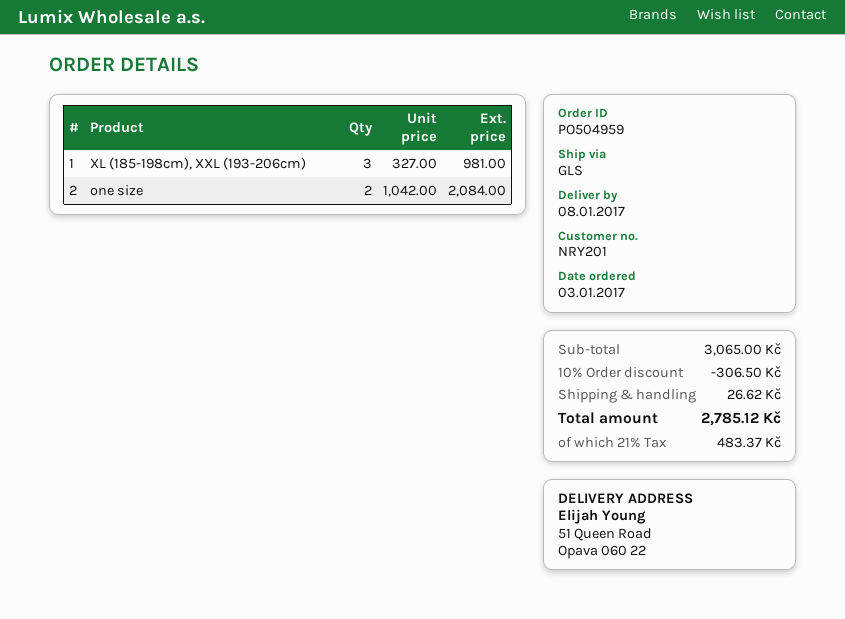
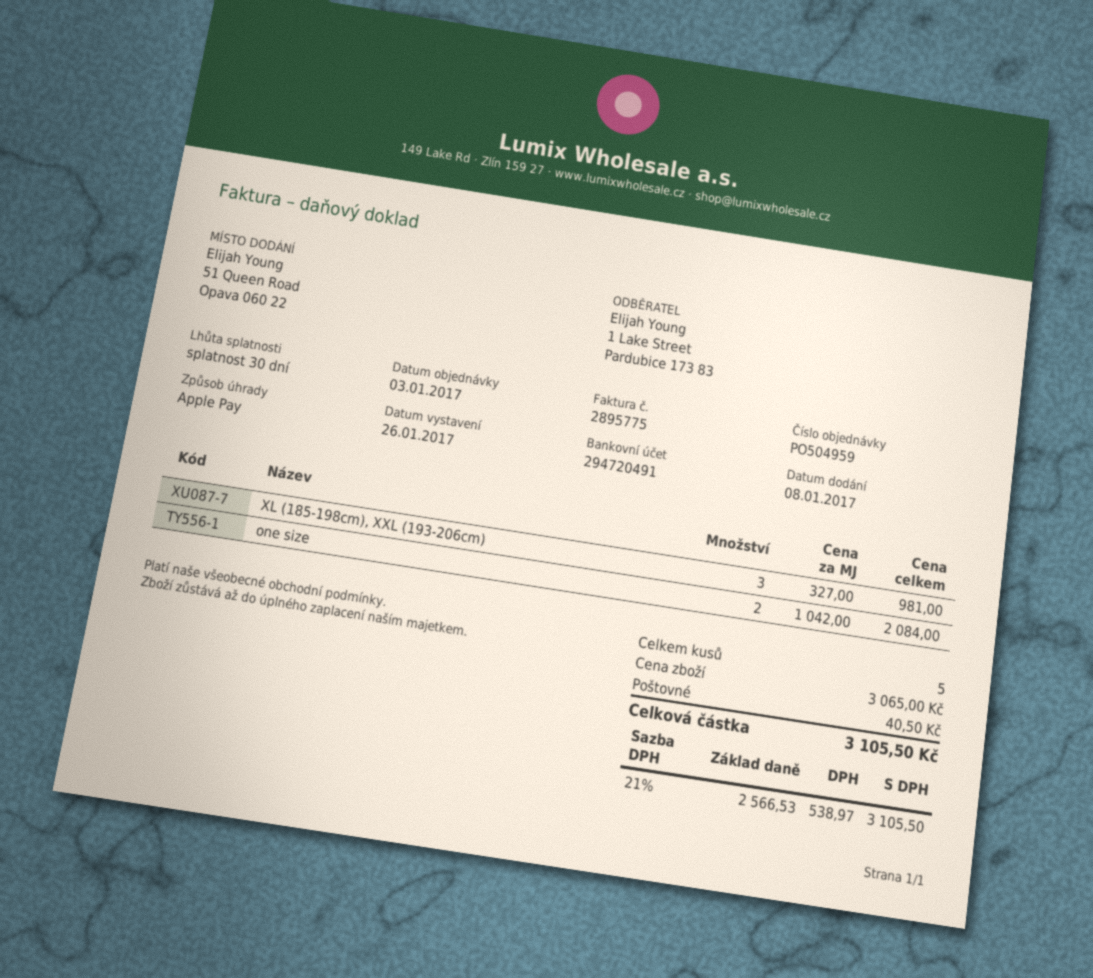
discount: 10% = 306.50 -> none
shipping: 26.62 -> 40.50
tax: 21% = 483.37 -> 21% = 538.97
total: 2785.12 -> 3105.50

